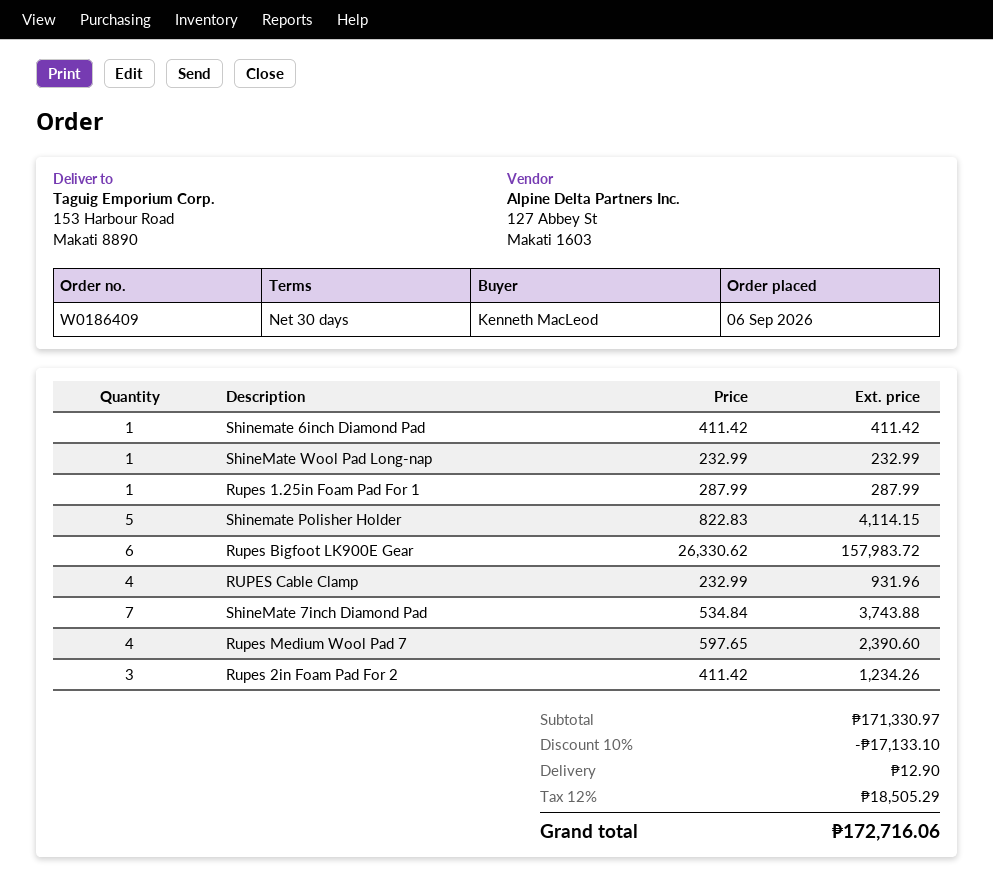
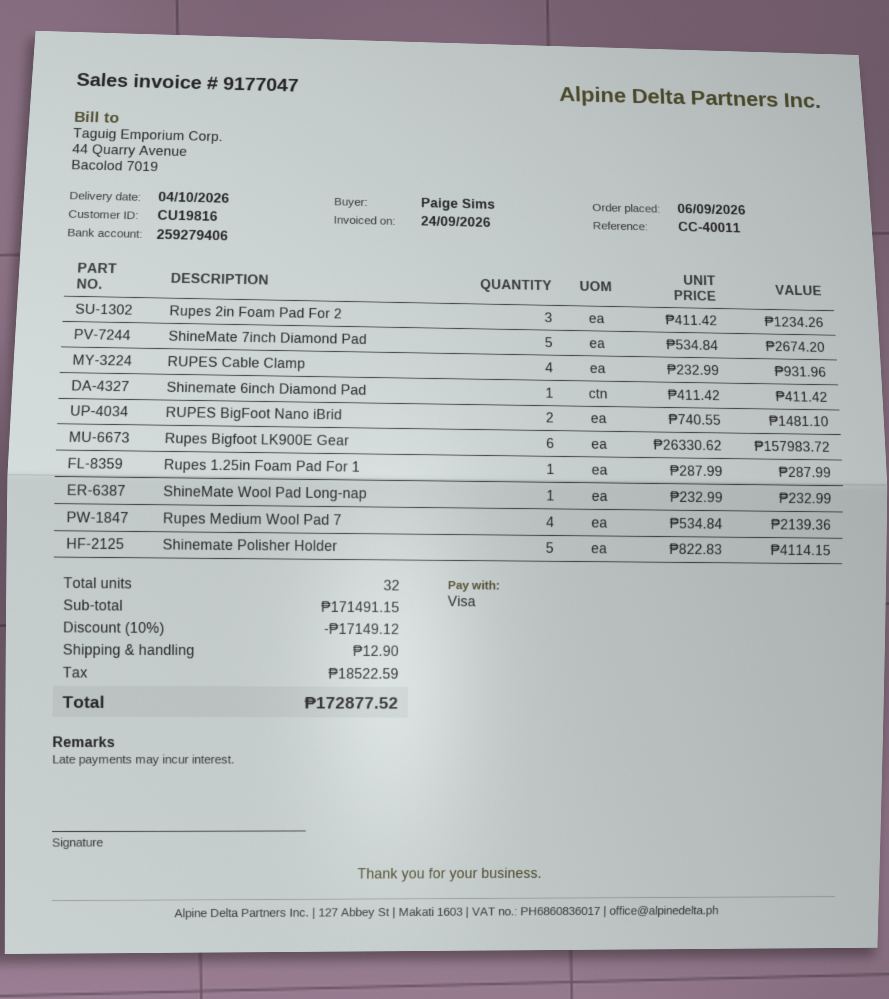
ordered by: Kenneth MacLeod -> Paige Sims
ShineMate 7inch Diamond Pad: 7 x 534.84 = 3743.88 -> 5 x 534.84 = 2674.20
Rupes Medium Wool Pad 7: 4 x 597.65 = 2390.60 -> 4 x 534.84 = 2139.36
RUPES BigFoot Nano iBrid: none -> 2 x 740.55 = 1481.10
subtotal: 171330.97 -> 171491.15
discount: 10% = 17133.10 -> 10% = 17149.12
tax: 18505.29 -> 18522.59
total: 172716.06 -> 172877.52

